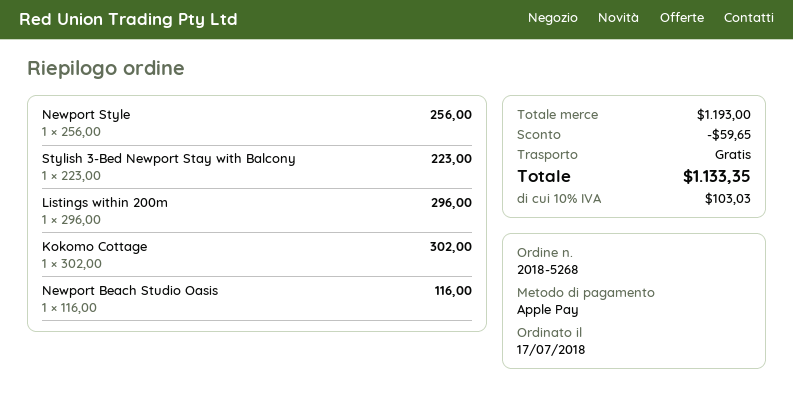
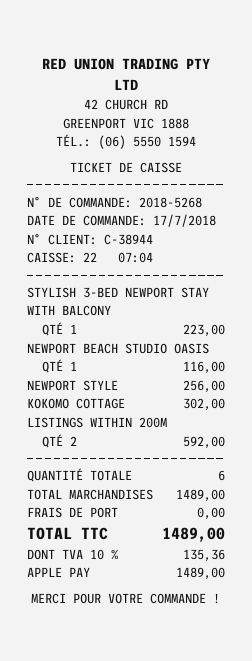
Listings within 200m: 1 for 296.00 -> 2 for 592.00
subtotal: 1193.00 -> 1489.00
discount: 59.65 -> none
tax: 10% = 103.03 -> 10% = 135.36
total: 1133.35 -> 1489.00

